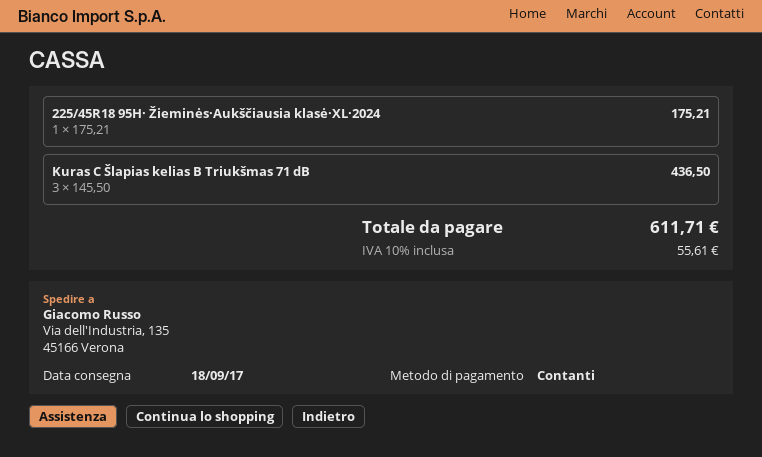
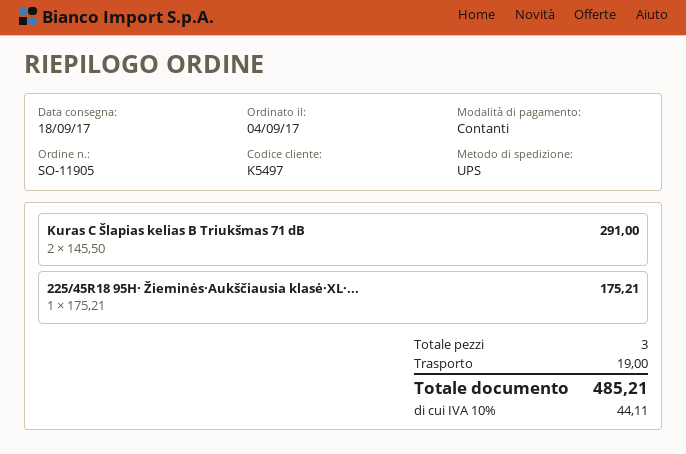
Kuras C Šlapias kelias B Triukšmas 71 dB: 3 x 145.50 = 436.50 -> 2 x 145.50 = 291.00
shipping: none -> 19.00
tax: 10% = 55.61 -> 10% = 44.11
total: 611.71 -> 485.21

